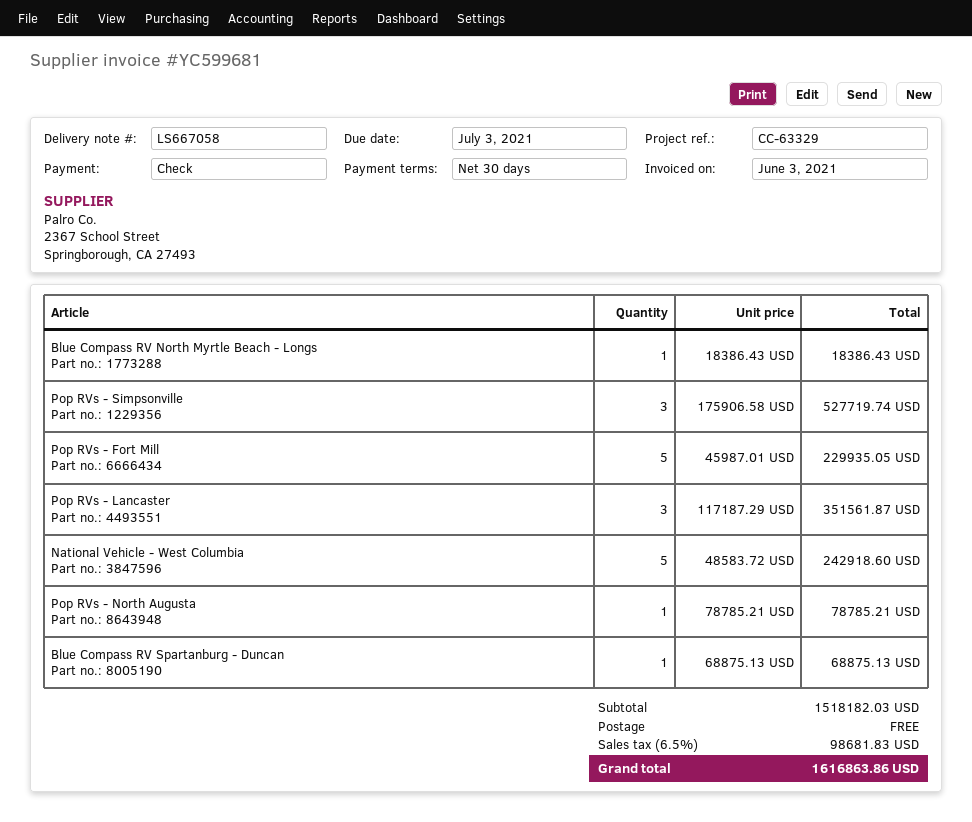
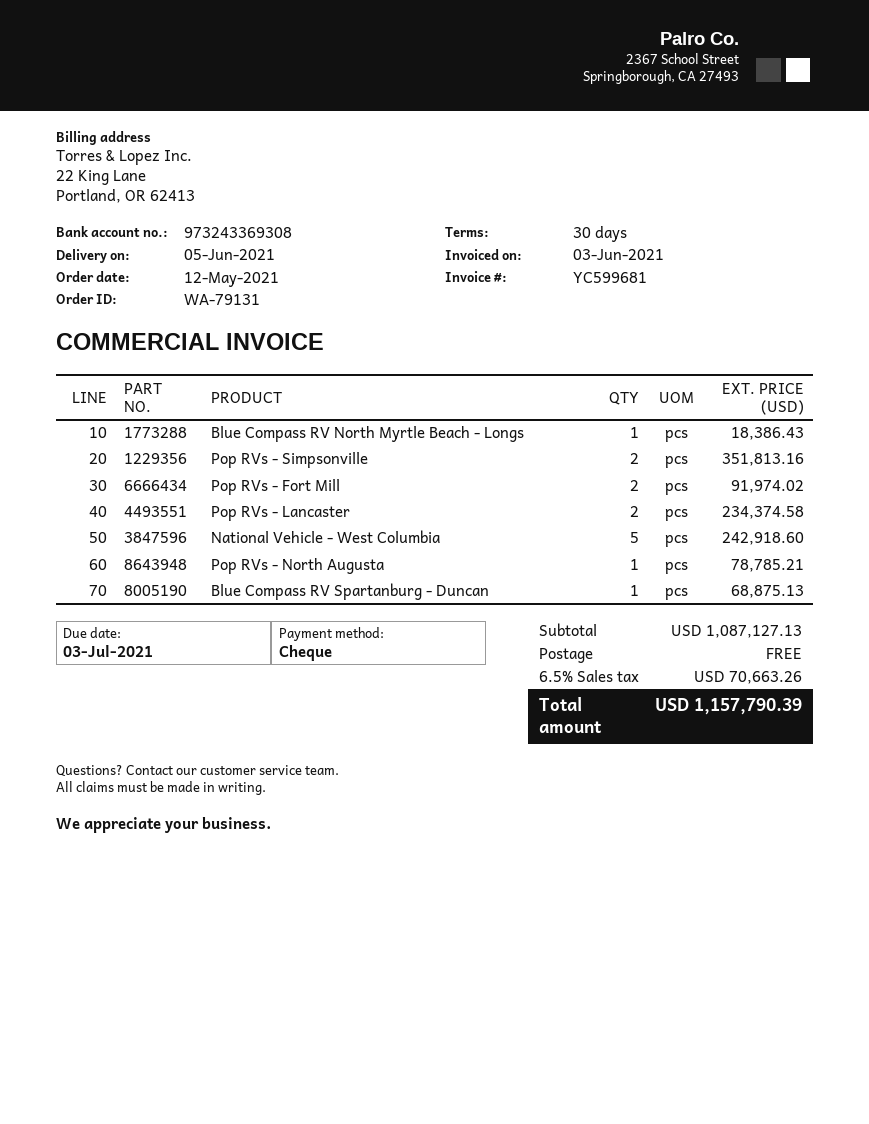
Pop RVs - Simpsonville: 3 for 527719.74 -> 2 for 351813.16
Pop RVs - Fort Mill: 5 for 229935.05 -> 2 for 91974.02
Pop RVs - Lancaster: 3 for 351561.87 -> 2 for 234374.58
subtotal: 1518182.03 -> 1087127.13
tax: 6.5% = 98681.83 -> 6.5% = 70663.26
total: 1616863.86 -> 1157790.39

